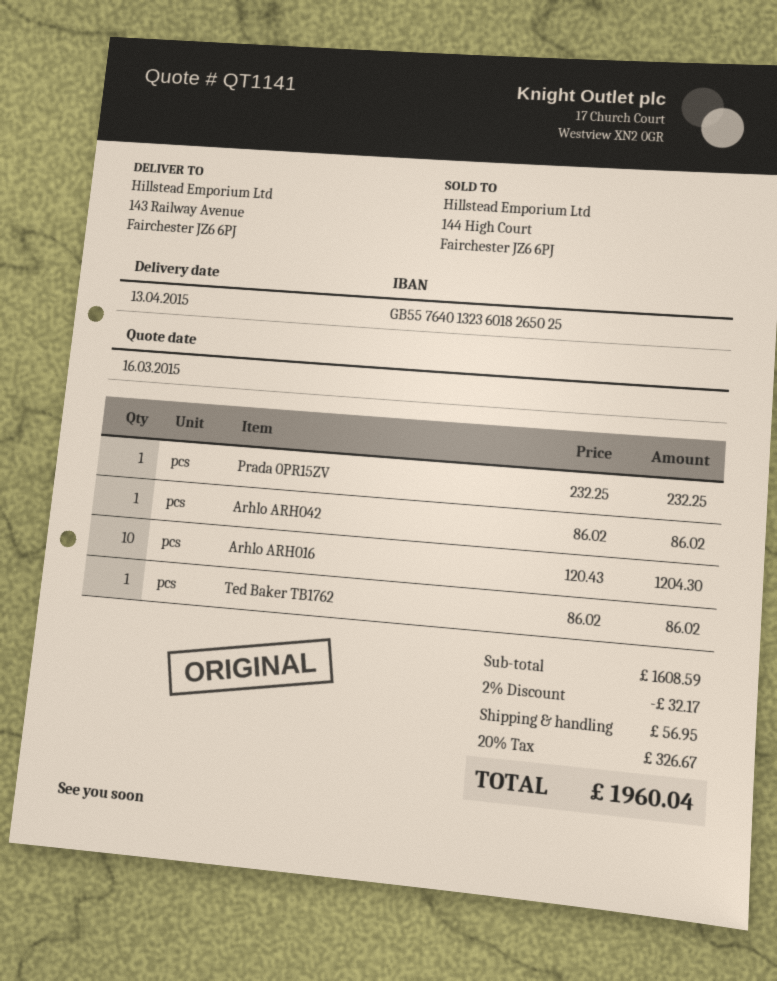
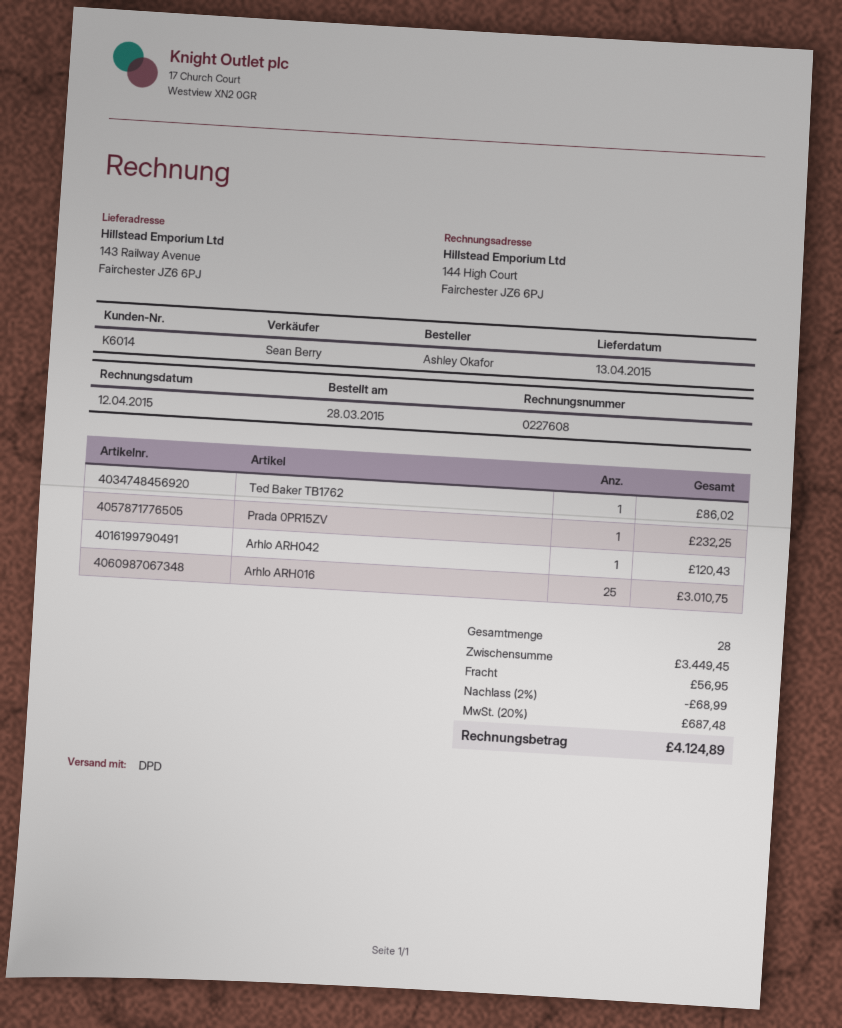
Arhlo ARH042: 1 for 86.02 -> 1 for 120.43
Arhlo ARH016: 10 for 1204.30 -> 25 for 3010.75
subtotal: 1608.59 -> 3449.45
discount: 2% = 32.17 -> 2% = 68.99
tax: 20% = 326.67 -> 20% = 687.48
total: 1960.04 -> 4124.89

